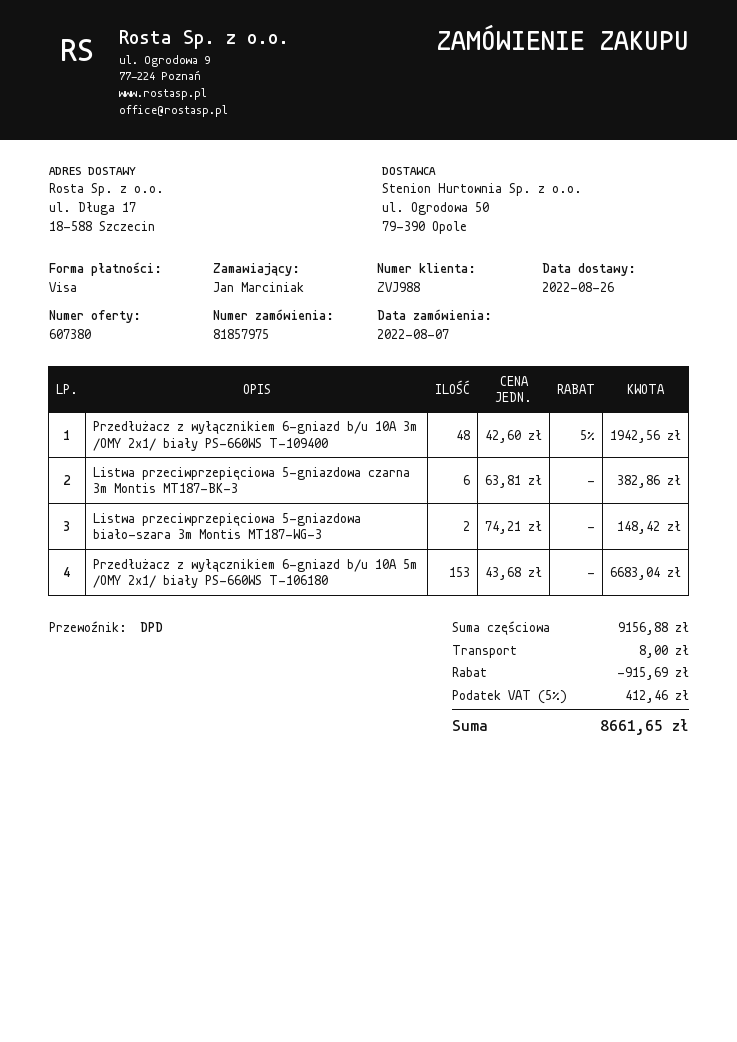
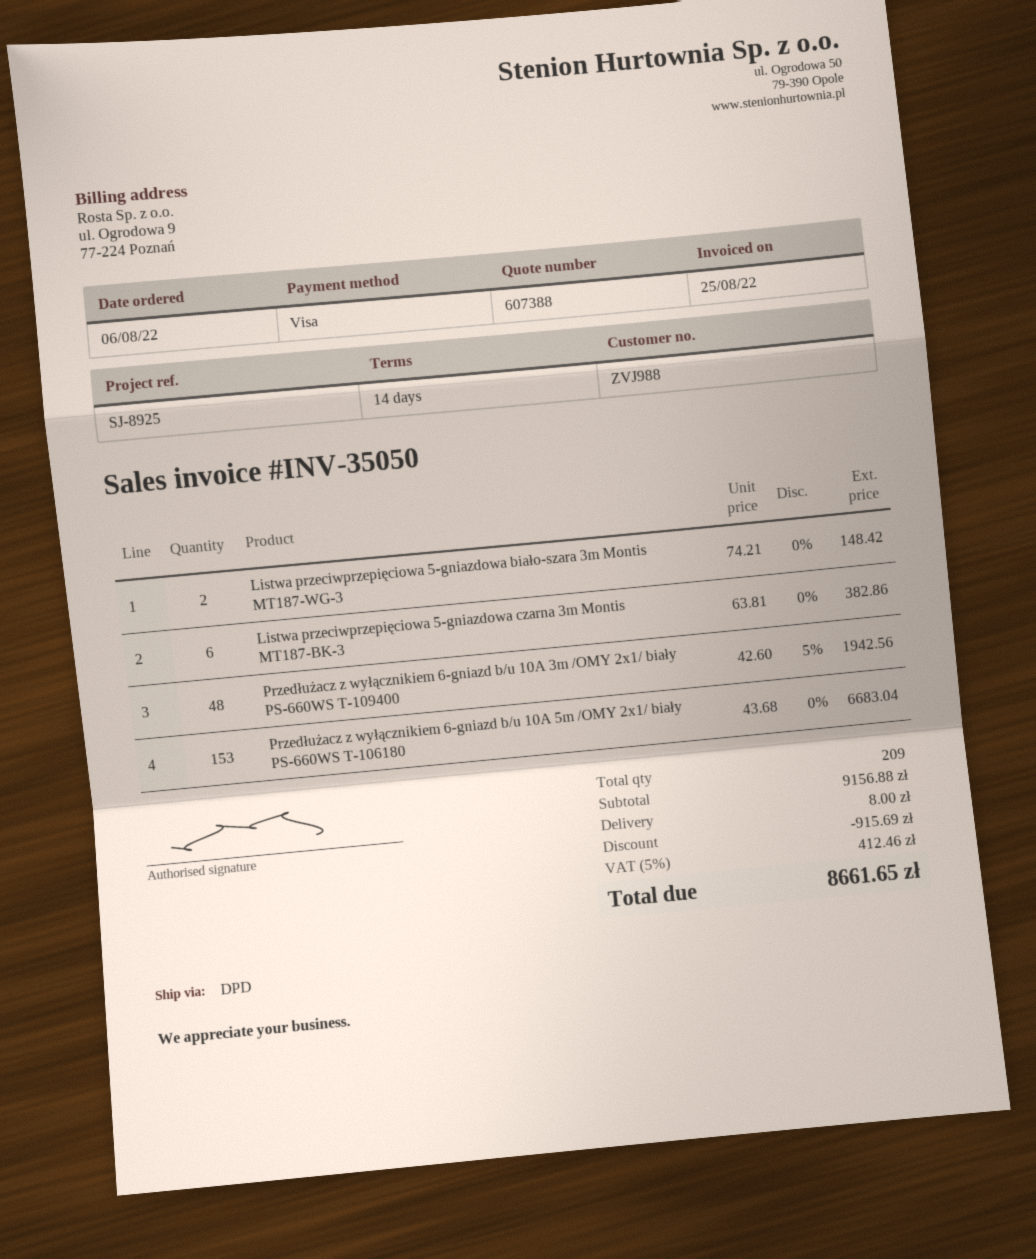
quote number: 607380 -> 607388
order date: 2022-08-07 -> 2022-08-06

